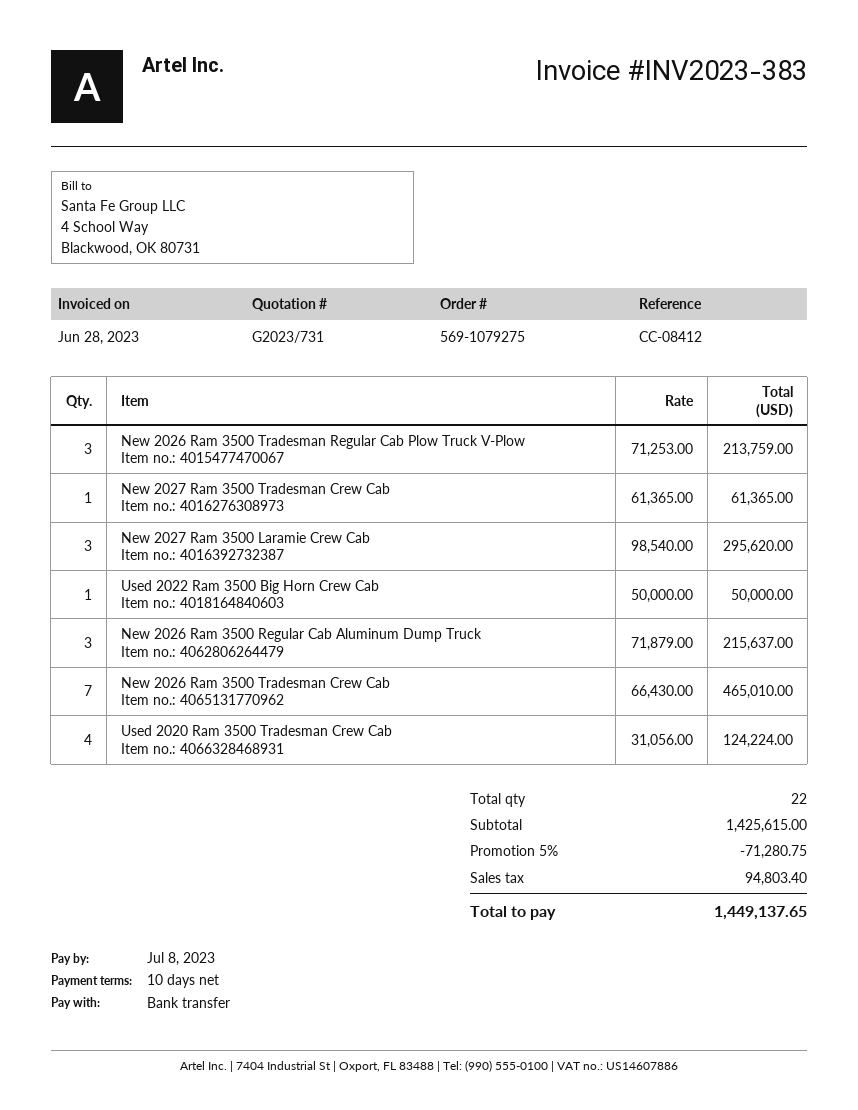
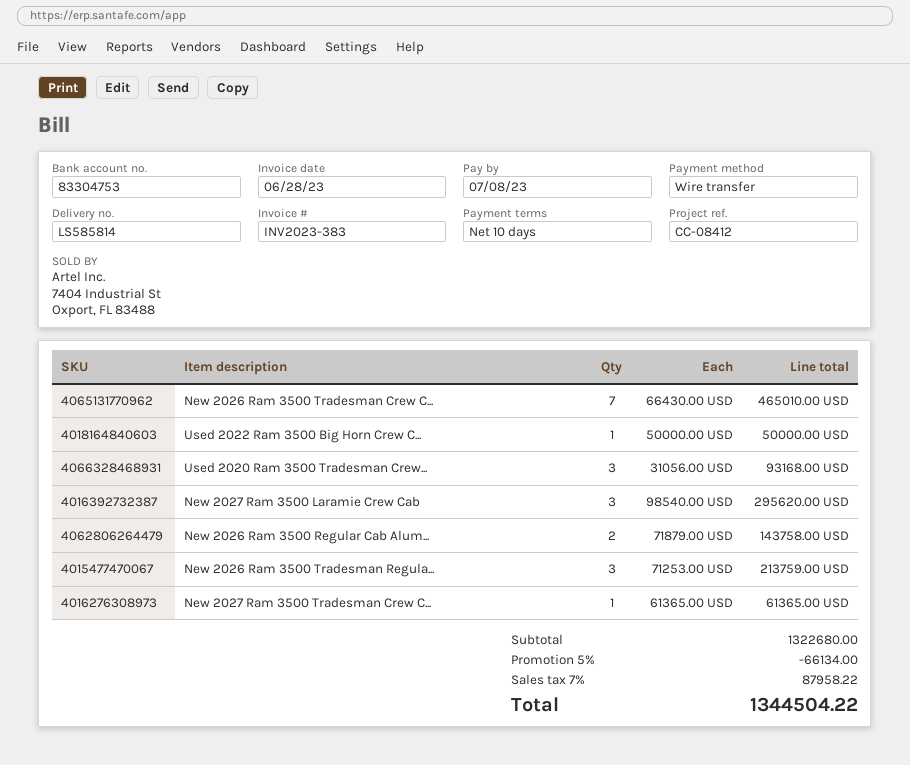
New 2026 Ram 3500 Regular Cab Aluminum Dump Truck: 3 x 71879.00 = 215637.00 -> 2 x 71879.00 = 143758.00
Used 2020 Ram 3500 Tradesman Crew Cab: 4 x 31056.00 = 124224.00 -> 3 x 31056.00 = 93168.00
subtotal: 1425615.00 -> 1322680.00
discount: 5% = 71280.75 -> 5% = 66134.00
tax: 94803.40 -> 87958.22
total: 1449137.65 -> 1344504.22

